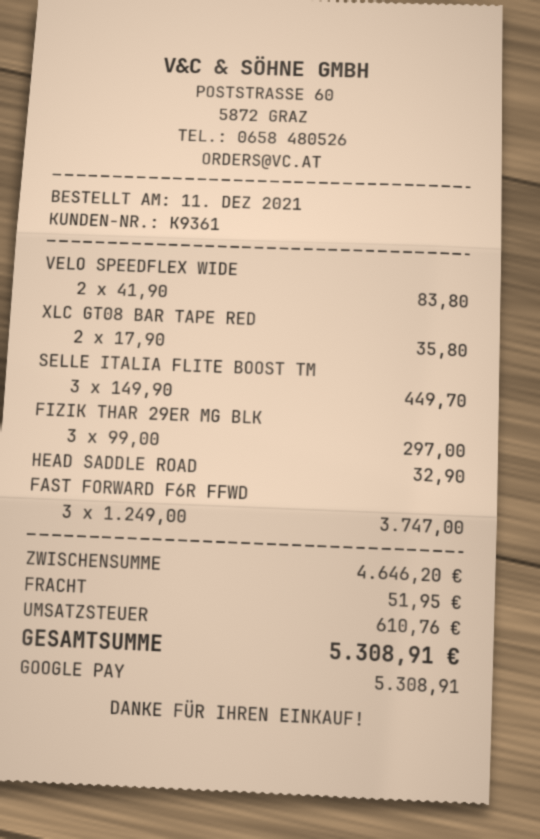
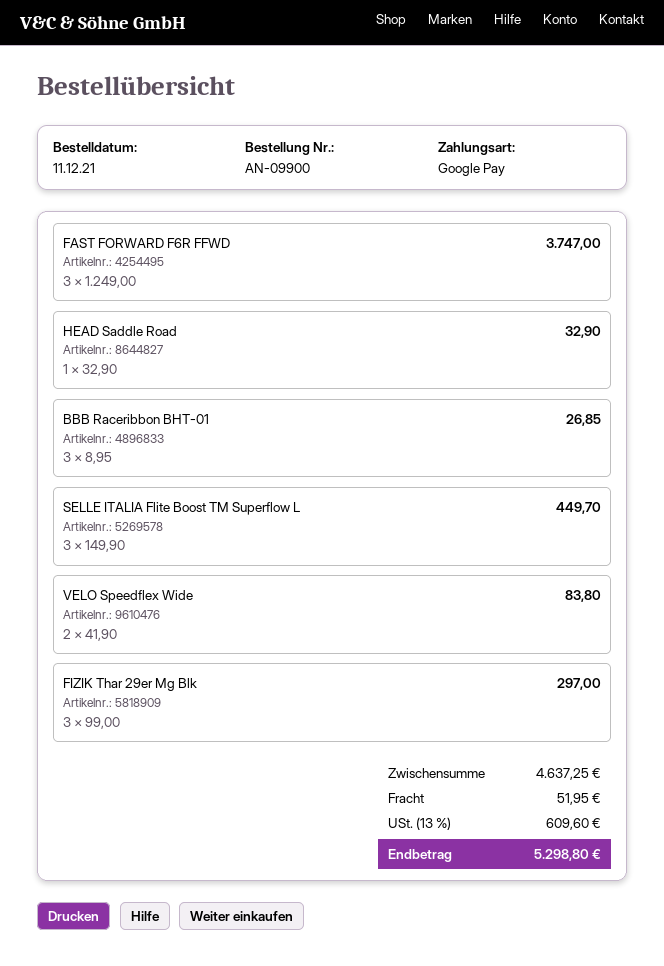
XLC GT08 BAR TAPE RED: 2 x 17.90 = 35.80 -> none
BBB Raceribbon BHT-01: none -> 3 x 8.95 = 26.85
subtotal: 4646.20 -> 4637.25
tax: 610.76 -> 609.60
total: 5308.91 -> 5298.80

